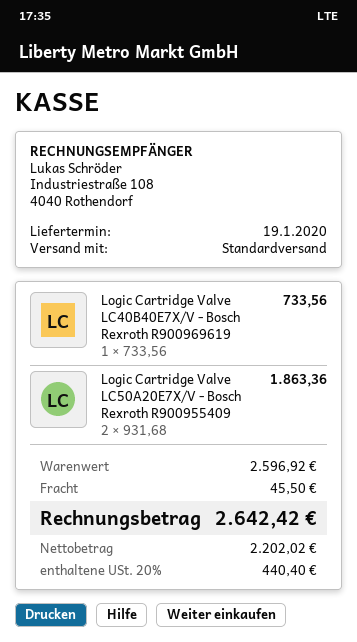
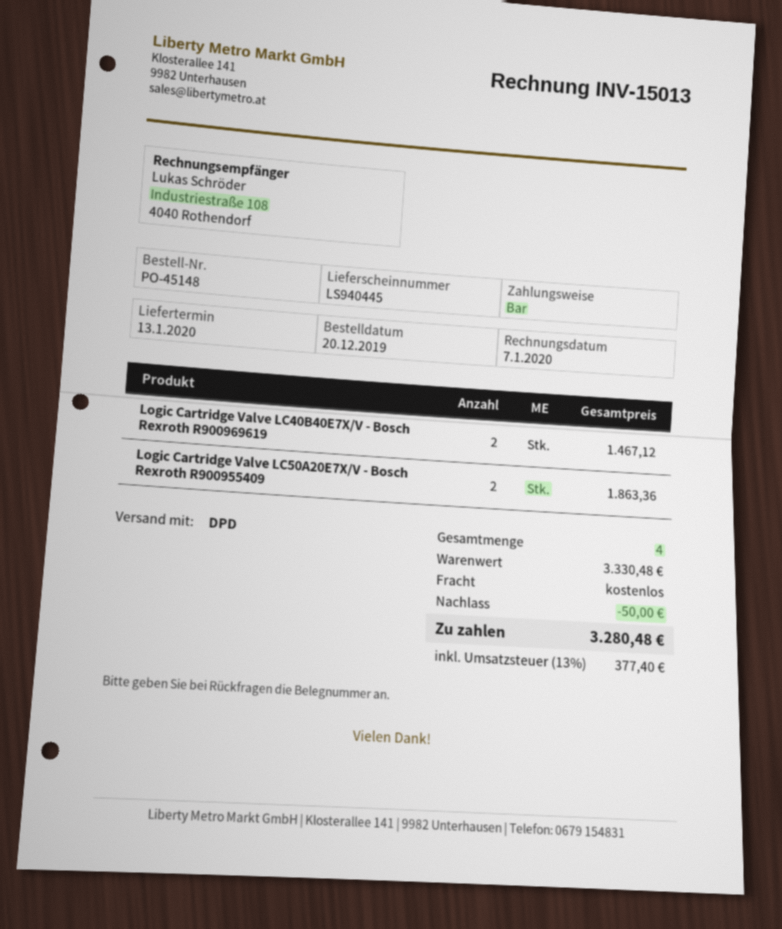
delivery date: 2020-01-19 -> 2020-01-13
shipping method: standard -> DPD
Logic Cartridge Valve LC40B40E7X/V - Bosch Rexroth R900969619: 1 for 733.56 -> 2 for 1467.12
subtotal: 2596.92 -> 3330.48
discount: none -> 50.00
shipping: 45.50 -> 0.00
tax: 20% = 440.40 -> 13% = 377.40
total: 2642.42 -> 3280.48

